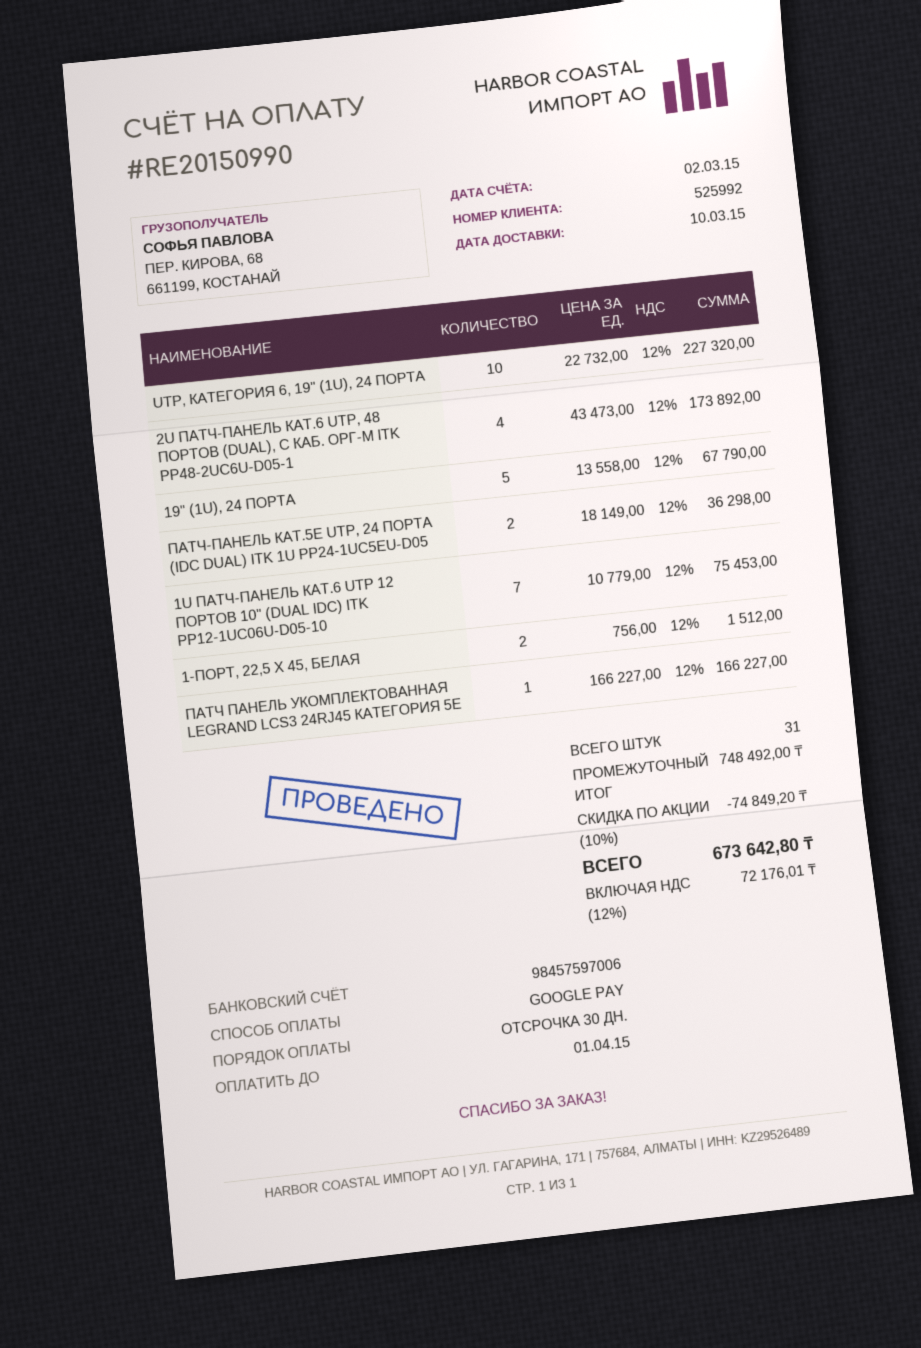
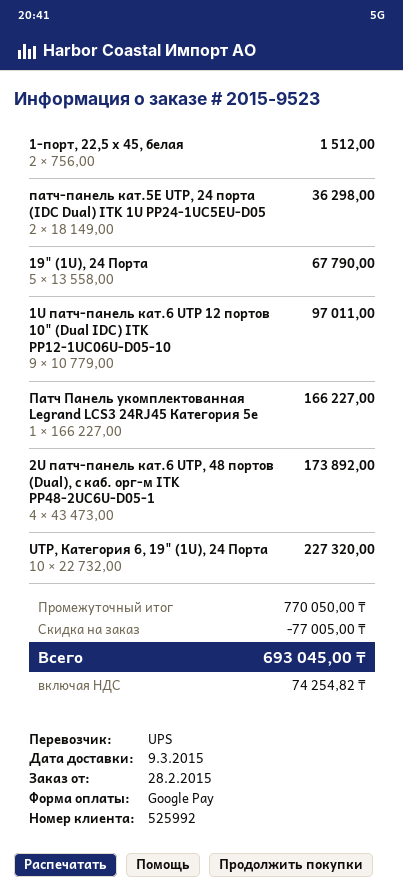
delivery date: 2015-03-10 -> 2015-03-09
1U ПАТЧ-ПАНЕЛЬ КАТ.6 UTP 12 ПОРТОВ 10" (DUAL IDC) ITK PP12-1UC06U-D05-10: 7 x 10779.00 = 75453.00 -> 9 x 10779.00 = 97011.00
subtotal: 748492.00 -> 770050.00
discount: 74849.20 -> 77005.00
tax: 72176.01 -> 74254.82
total: 673642.80 -> 693045.00

